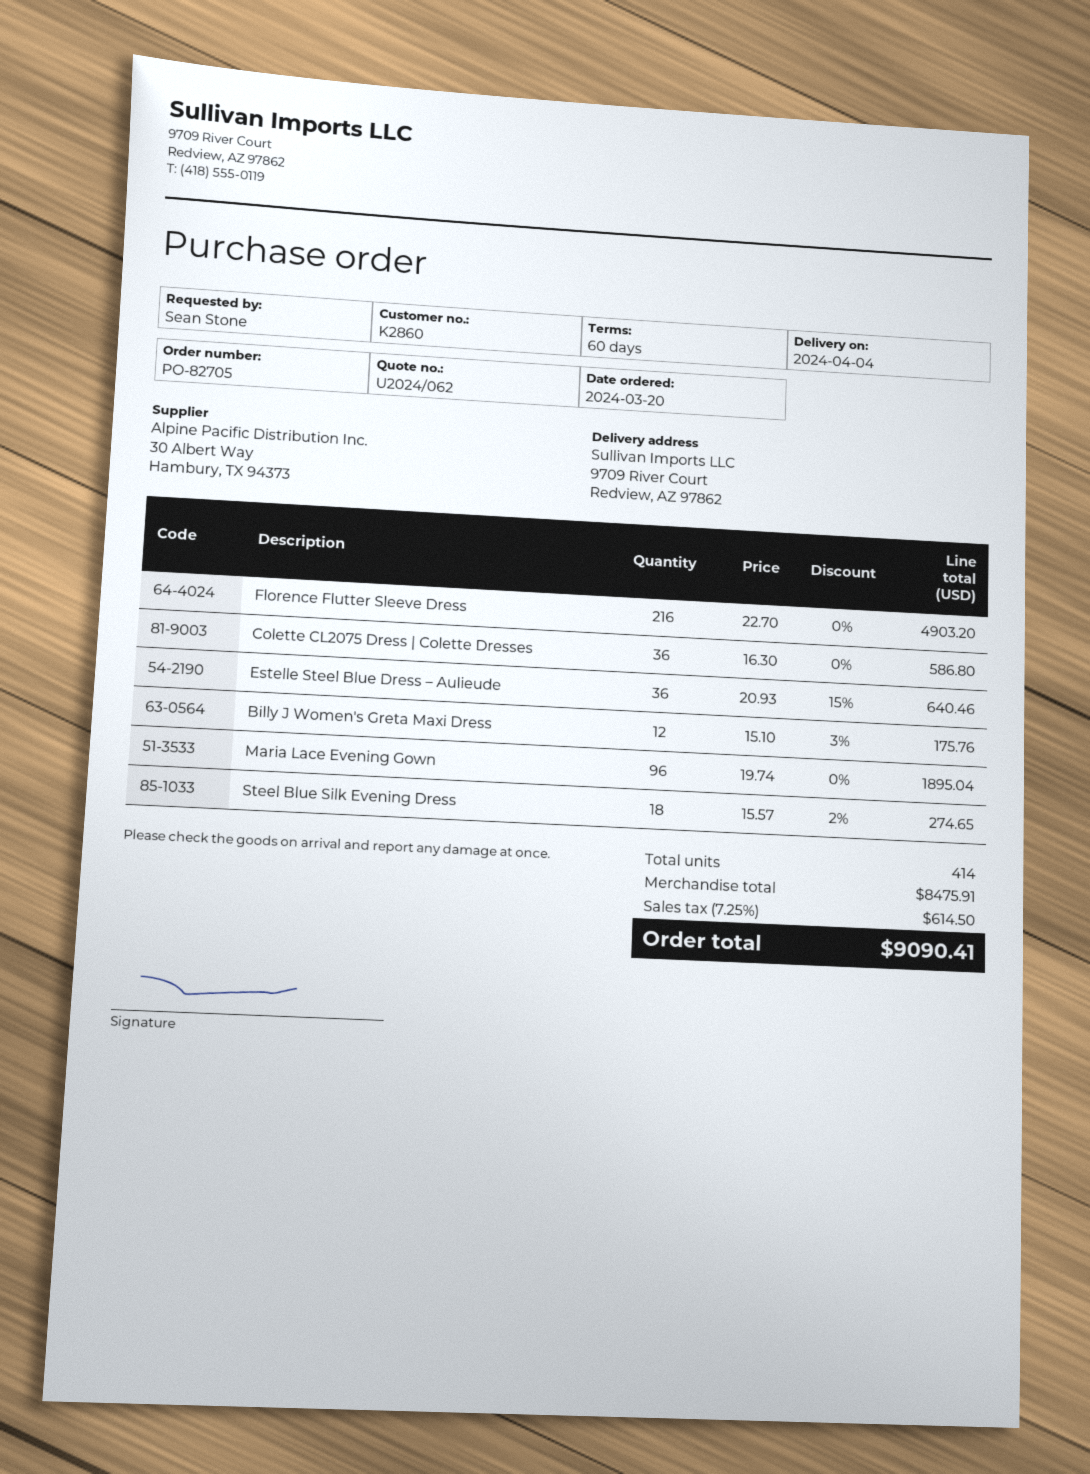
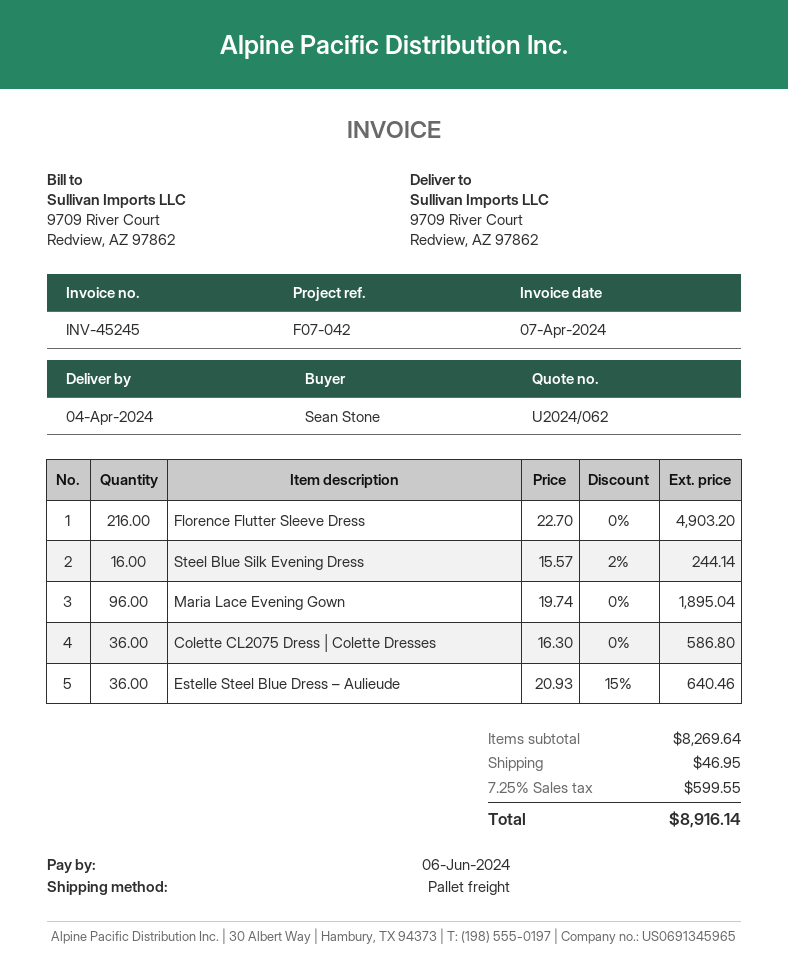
Billy J Women's Greta Maxi Dress: 12 x 15.10 - 3% = 175.76 -> none
Steel Blue Silk Evening Dress: 18 x 15.57 - 2% = 274.65 -> 16 x 15.57 - 2% = 244.14
subtotal: 8475.91 -> 8269.64
shipping: none -> 46.95
tax: 7.25% = 614.50 -> 7.25% = 599.55
total: 9090.41 -> 8916.14

